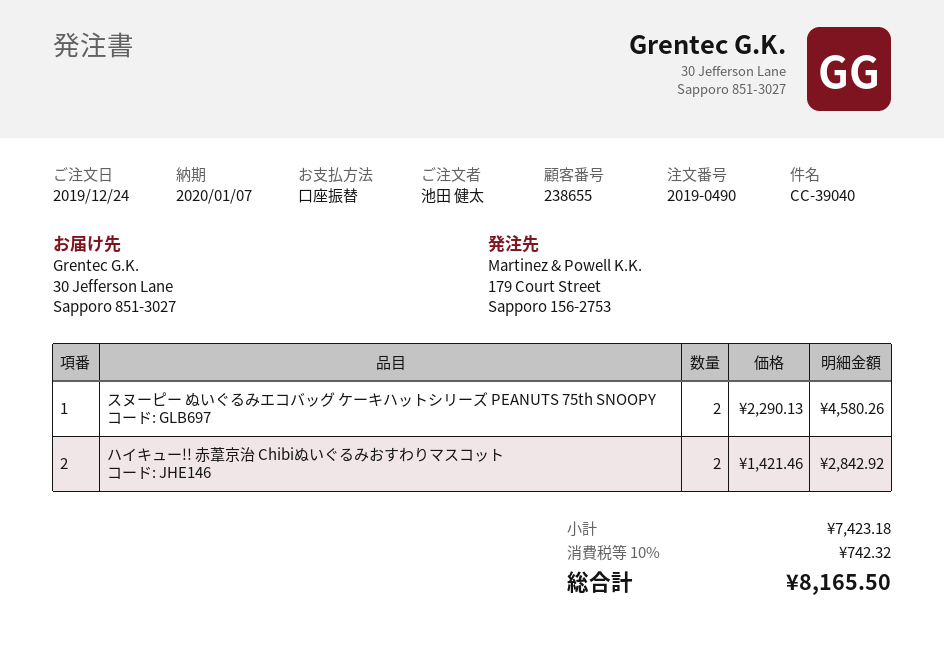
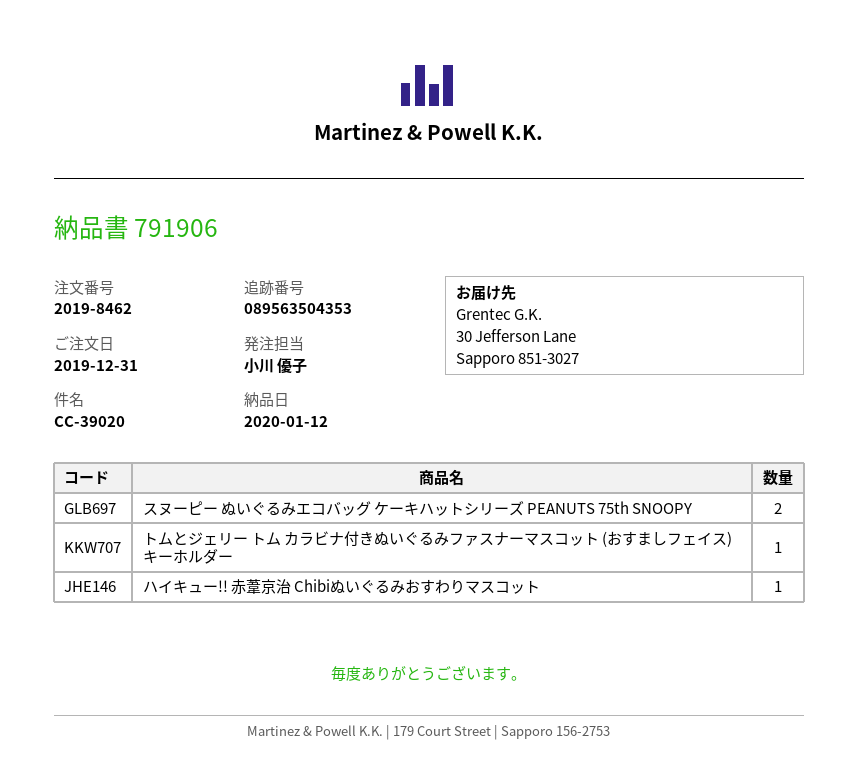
order number: 2019-0490 -> 2019-8462
order date: 2019-12-24 -> 2019-12-31
delivery date: 2020-01-07 -> 2020-01-12
reference: CC-39040 -> CC-39020
ordered by: 池田 健太 -> 小川 優子
ハイキュー!! 赤葦京治 Chibiぬいぐるみおすわりマスコット: 2 -> 1
トムとジェリー トム カラビナ付きぬいぐるみファスナーマスコット (おすましフェイス) キーホルダー: none -> 1

